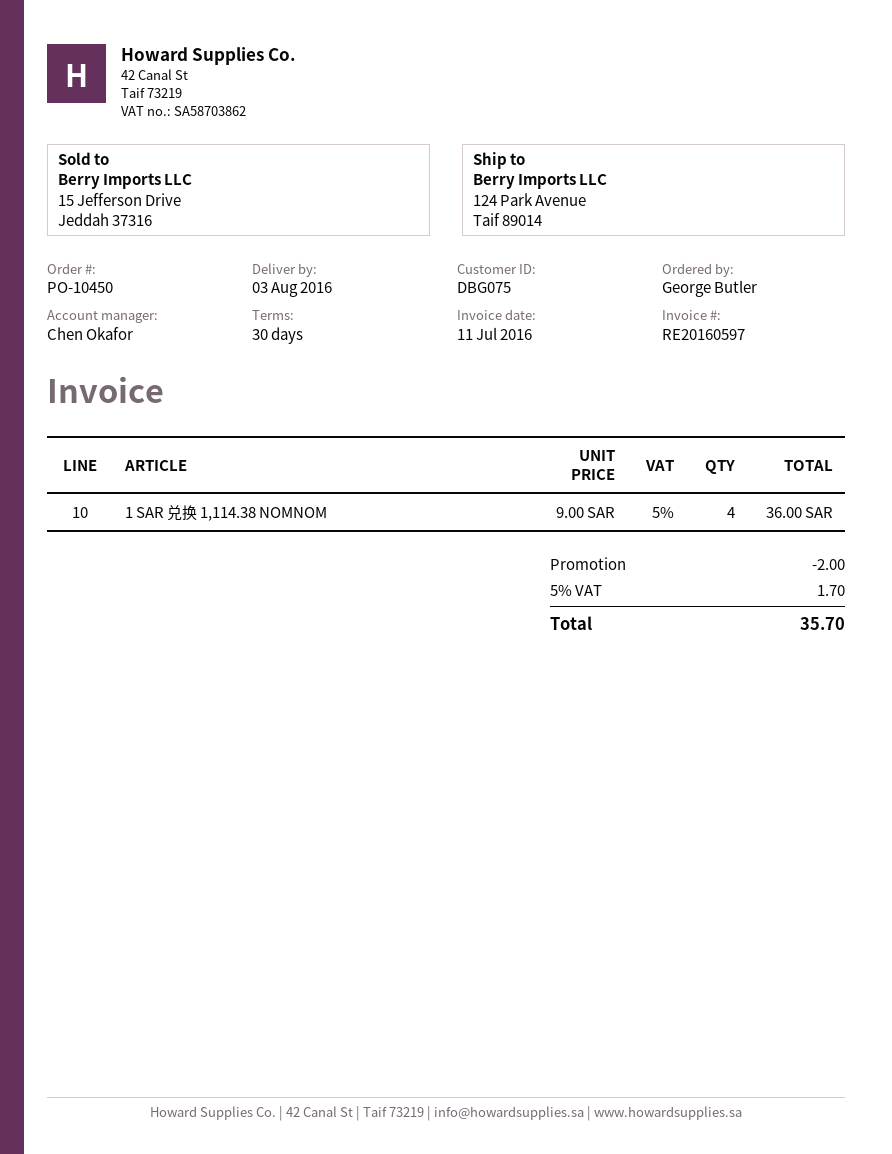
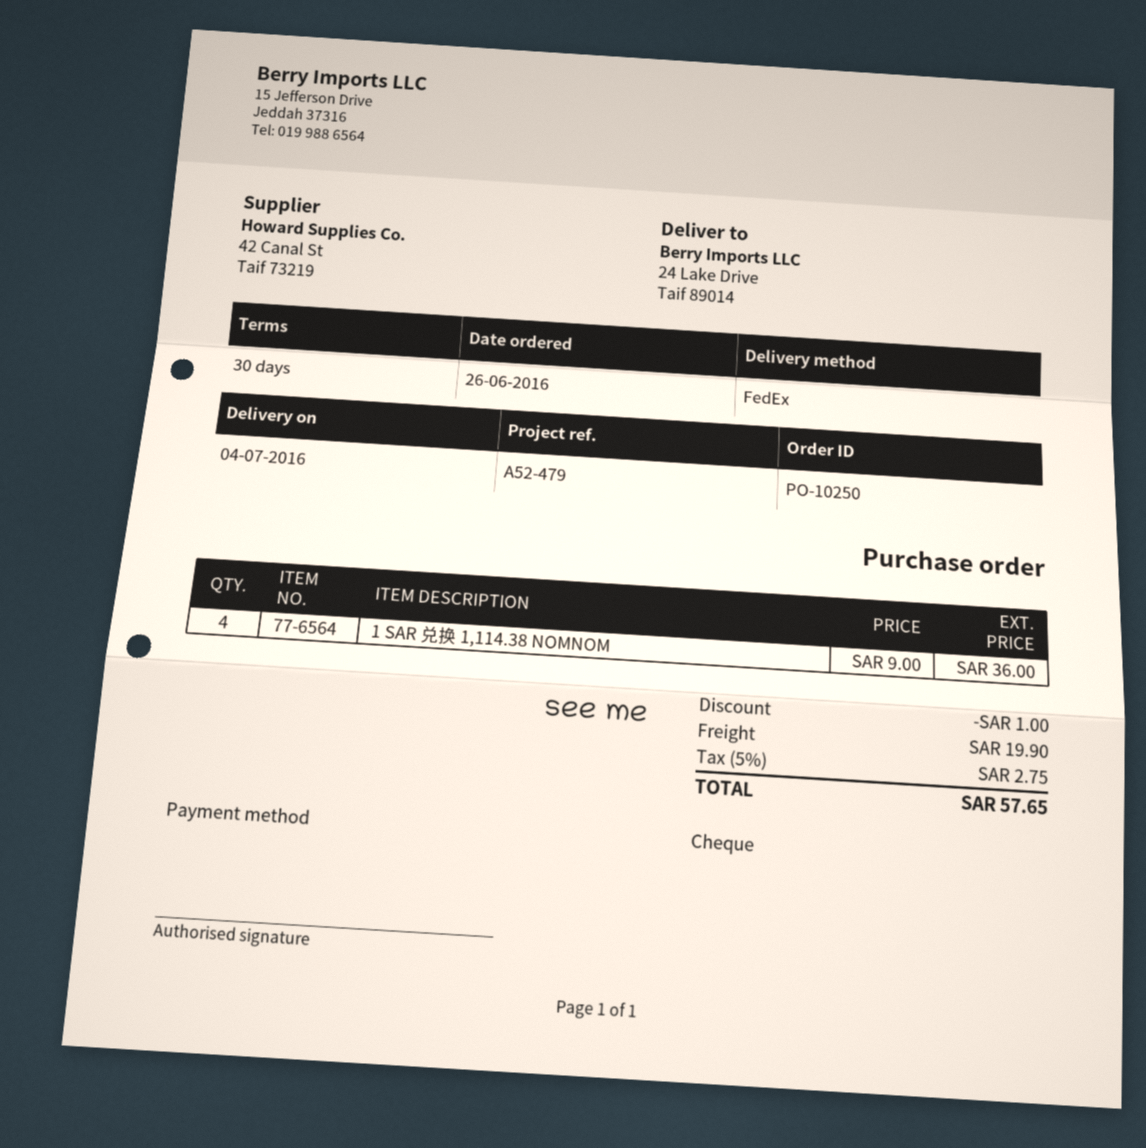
order number: PO-10450 -> PO-10250
delivery date: 2016-08-03 -> 2016-07-04
ship to: 124 Park Avenue, Taif 89014 -> 24 Lake Drive, Taif 89014
discount: 2.00 -> 1.00
shipping: none -> 19.90
tax: 5% = 1.70 -> 5% = 2.75
total: 35.70 -> 57.65

